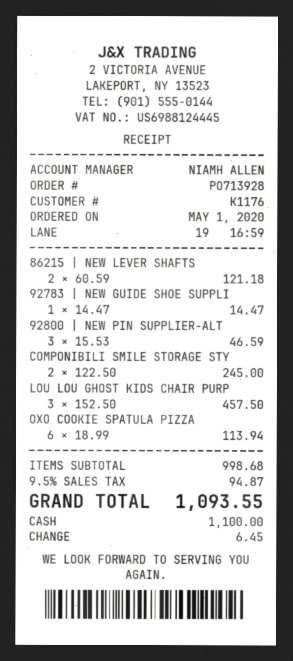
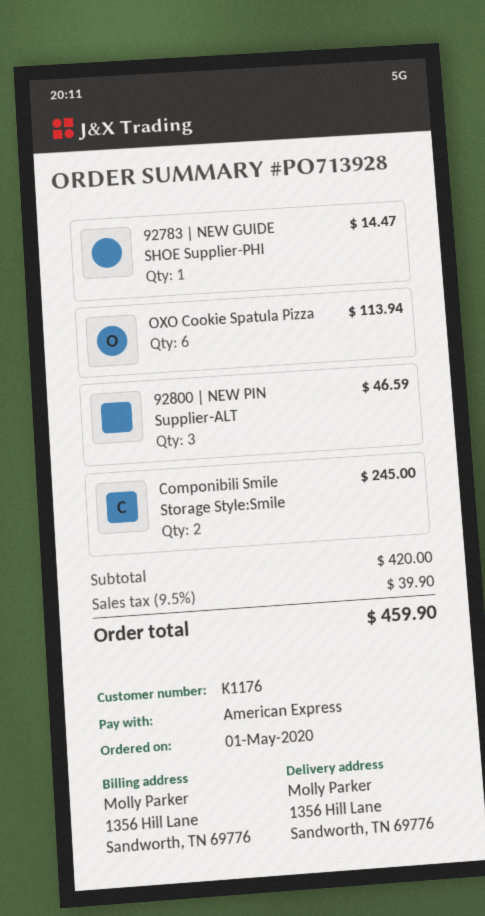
payment method: cash -> American Express
86215 | NEW LEVER SHAFTS: 2 for 121.18 -> none
LOU LOU GHOST KIDS CHAIR PURP: 3 for 457.50 -> none
subtotal: 998.68 -> 420.00
tax: 9.5% = 94.87 -> 9.5% = 39.90
total: 1093.55 -> 459.90

